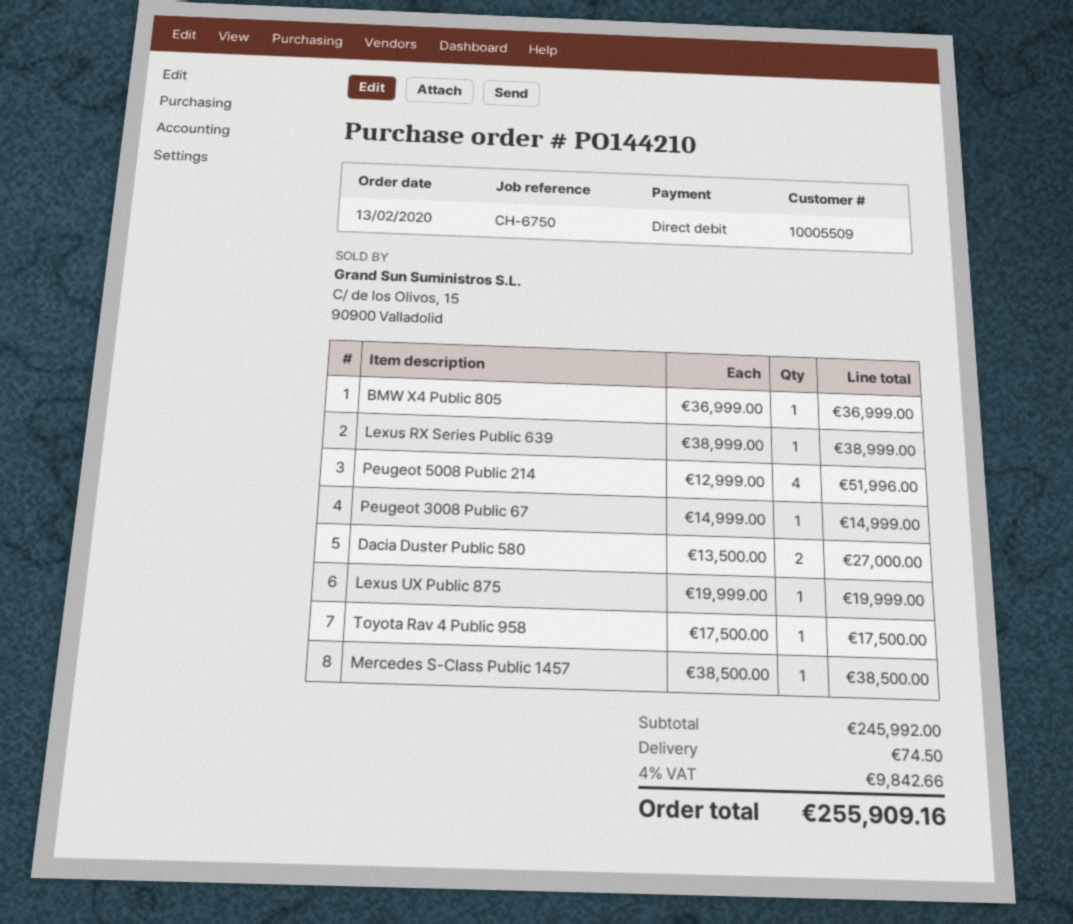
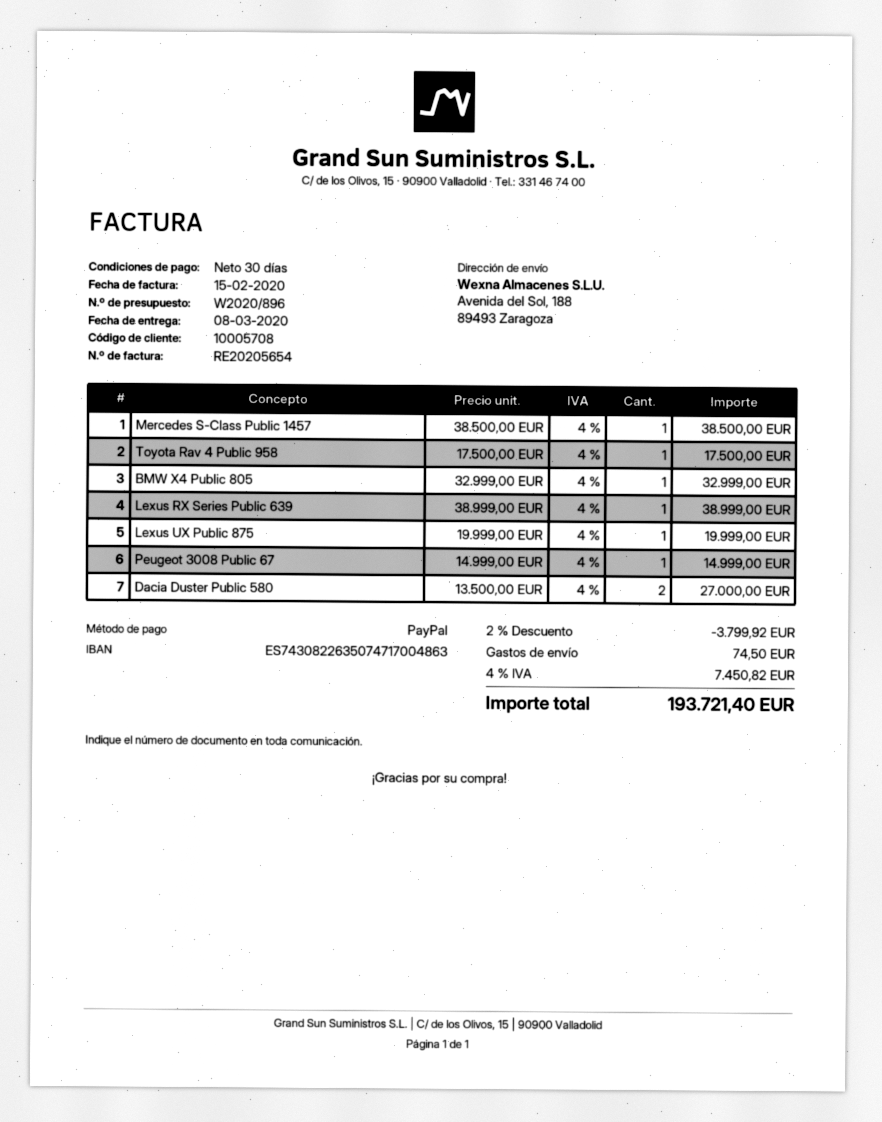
customer number: 10005509 -> 10005708
payment method: direct debit -> PayPal
BMW X4 Public 805: 1 x 36999.00 = 36999.00 -> 1 x 32999.00 = 32999.00
Peugeot 5008 Public 214: 4 x 12999.00 = 51996.00 -> none
discount: none -> 2% = 3799.92
tax: 4% = 9842.66 -> 4% = 7450.82
total: 255909.16 -> 193721.40

